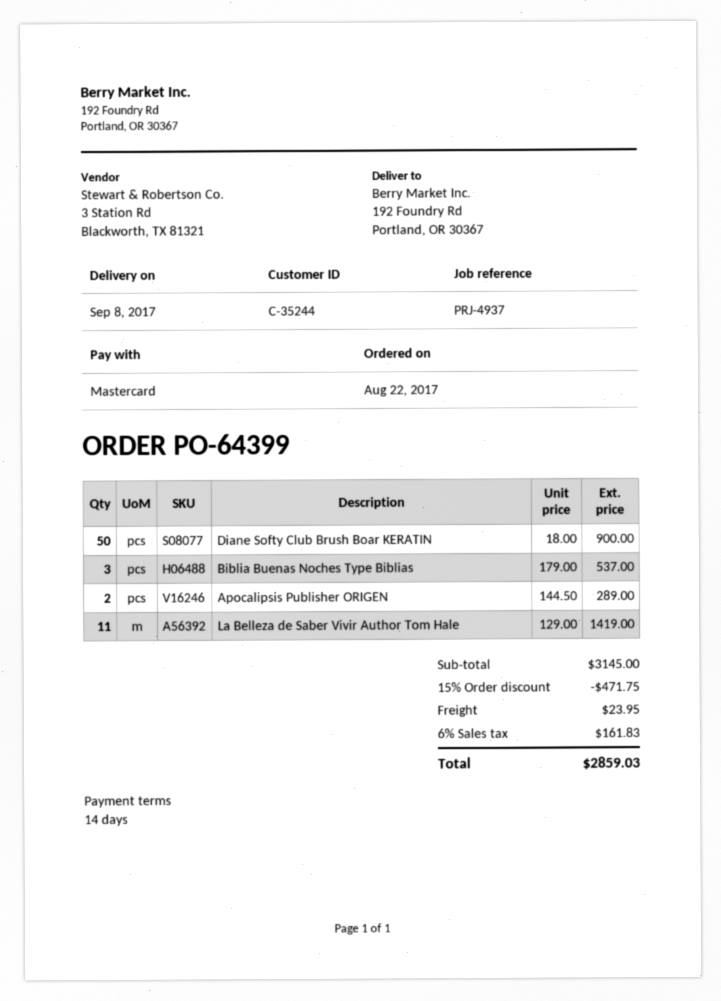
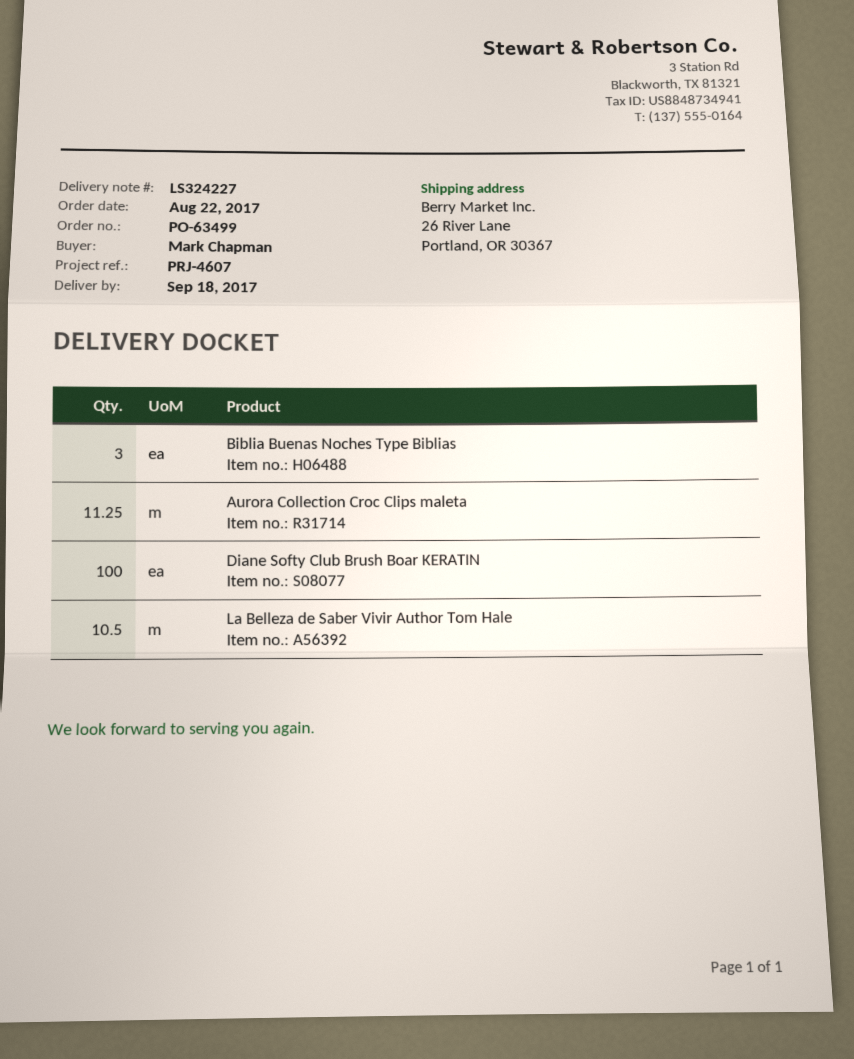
order number: PO-64399 -> PO-63499
delivery date: 2017-09-08 -> 2017-09-18
reference: PRJ-4937 -> PRJ-4607
ship to: 192 Foundry Rd, Portland, OR 30367 -> 26 River Lane, Portland, OR 30367
Diane Softy Club Brush Boar KERATIN: 50 -> 100
Apocalipsis Publisher ORIGEN: 2 -> none
La Belleza de Saber Vivir Author Tom Hale: 11 -> 10.5
Aurora Collection Croc Clips maleta: none -> 11.25

